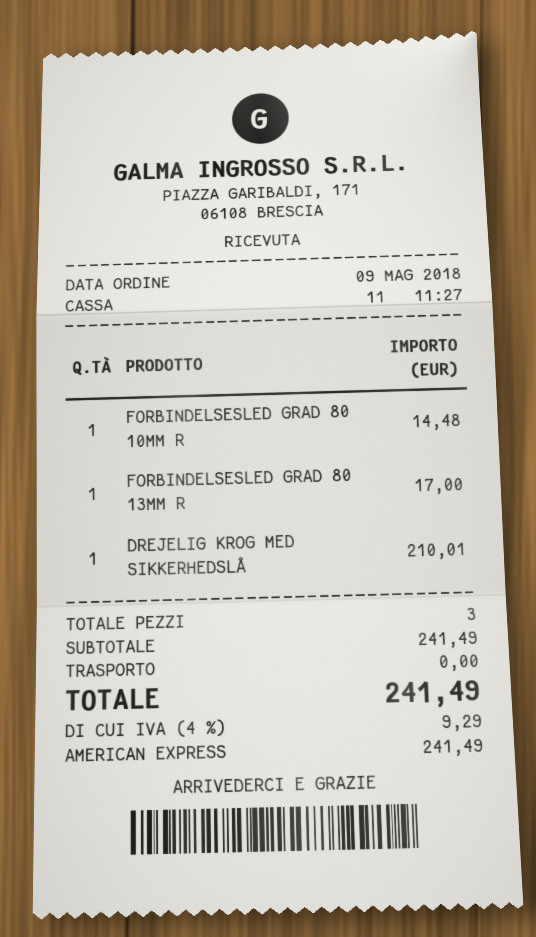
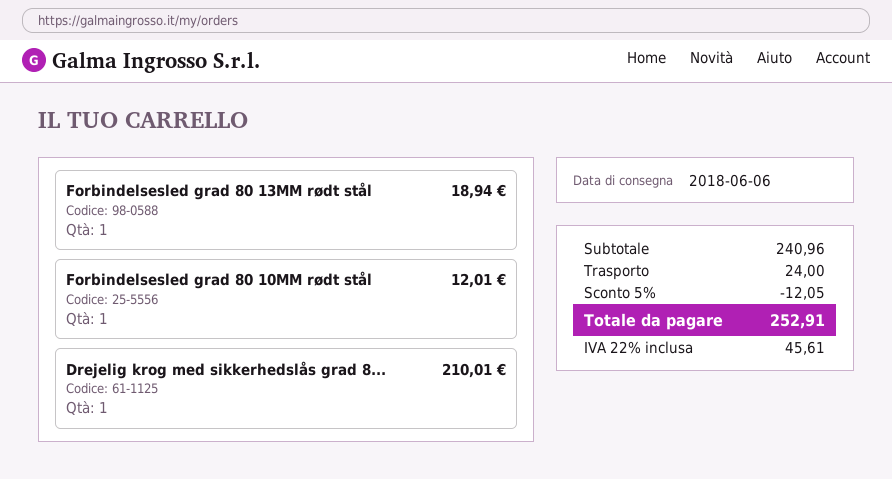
FORBINDELSESLED GRAD 80 10MM R: 1 for 14.48 -> 1 for 12.01
FORBINDELSESLED GRAD 80 13MM R: 1 for 17.00 -> 1 for 18.94
subtotal: 241.49 -> 240.96
discount: none -> 5% = 12.05
shipping: 0.00 -> 24.00
tax: 4% = 9.29 -> 22% = 45.61
total: 241.49 -> 252.91

